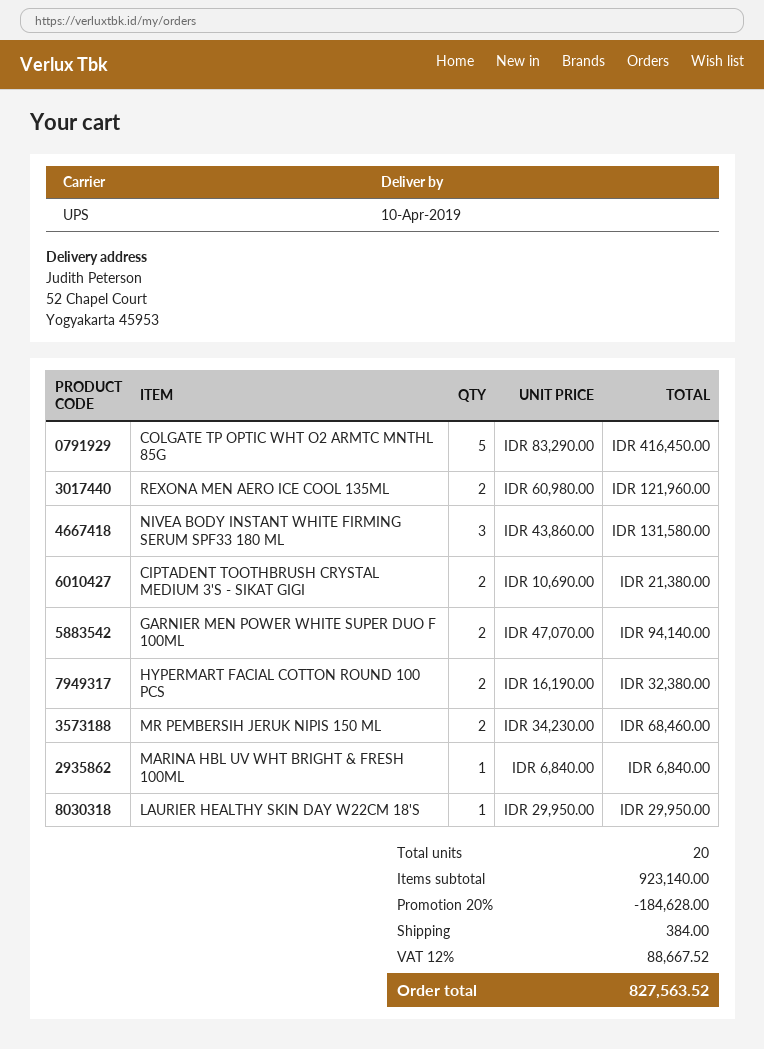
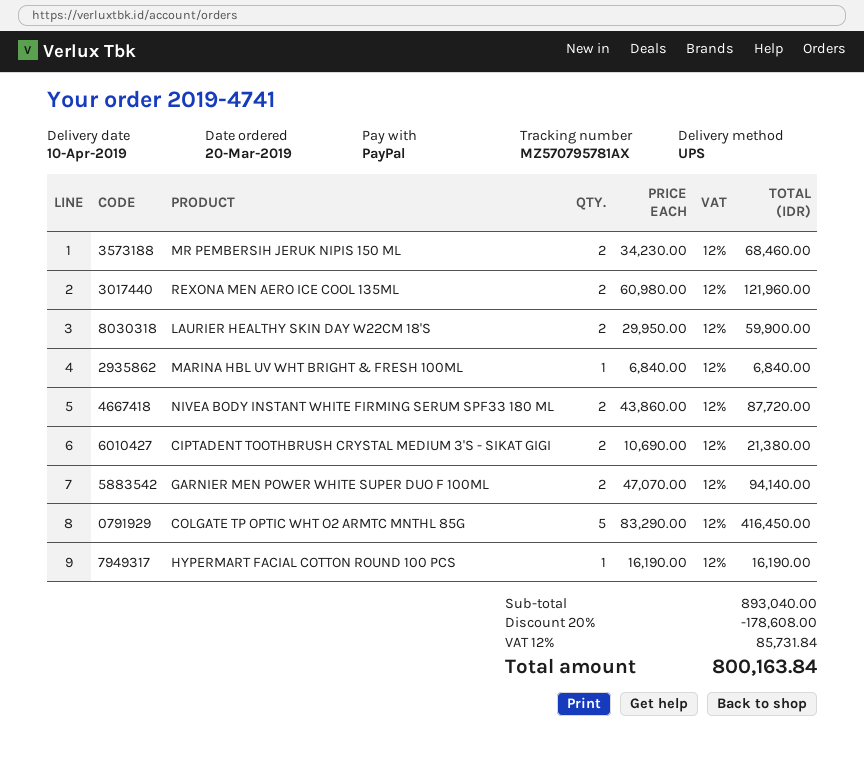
NIVEA BODY INSTANT WHITE FIRMING SERUM SPF33 180 ML: 3 x 43860.00 = 131580.00 -> 2 x 43860.00 = 87720.00
HYPERMART FACIAL COTTON ROUND 100 PCS: 2 x 16190.00 = 32380.00 -> 1 x 16190.00 = 16190.00
LAURIER HEALTHY SKIN DAY W22CM 18'S: 1 x 29950.00 = 29950.00 -> 2 x 29950.00 = 59900.00
subtotal: 923140.00 -> 893040.00
discount: 20% = 184628.00 -> 20% = 178608.00
shipping: 384.00 -> none
tax: 12% = 88667.52 -> 12% = 85731.84
total: 827563.52 -> 800163.84

